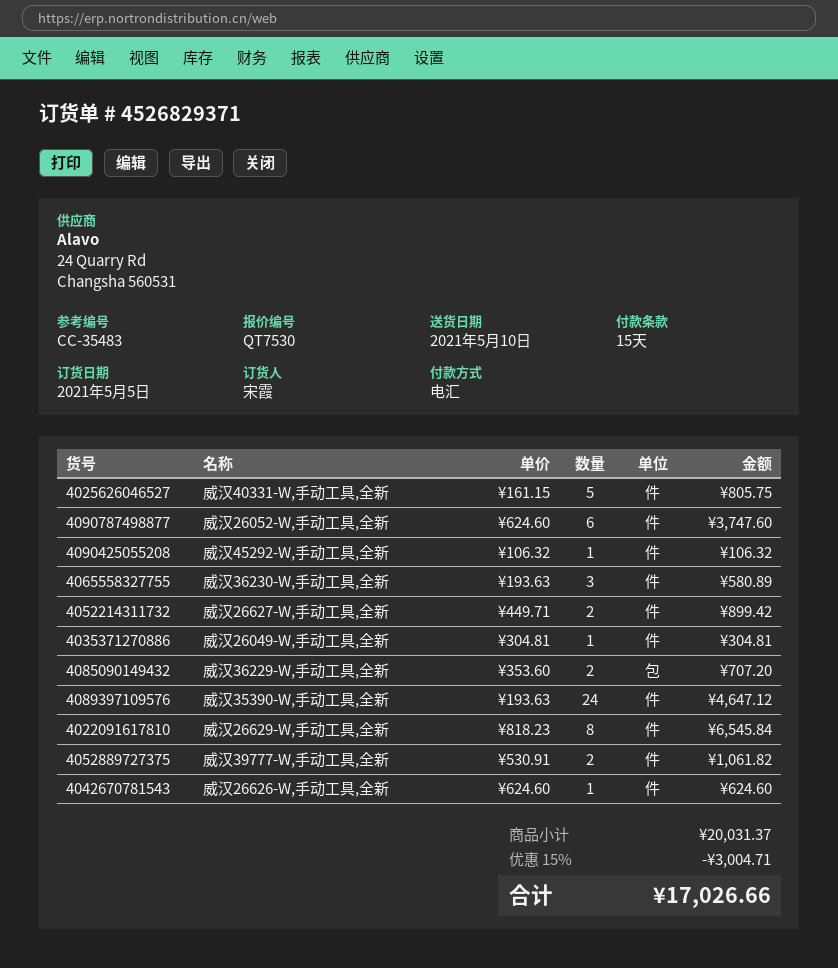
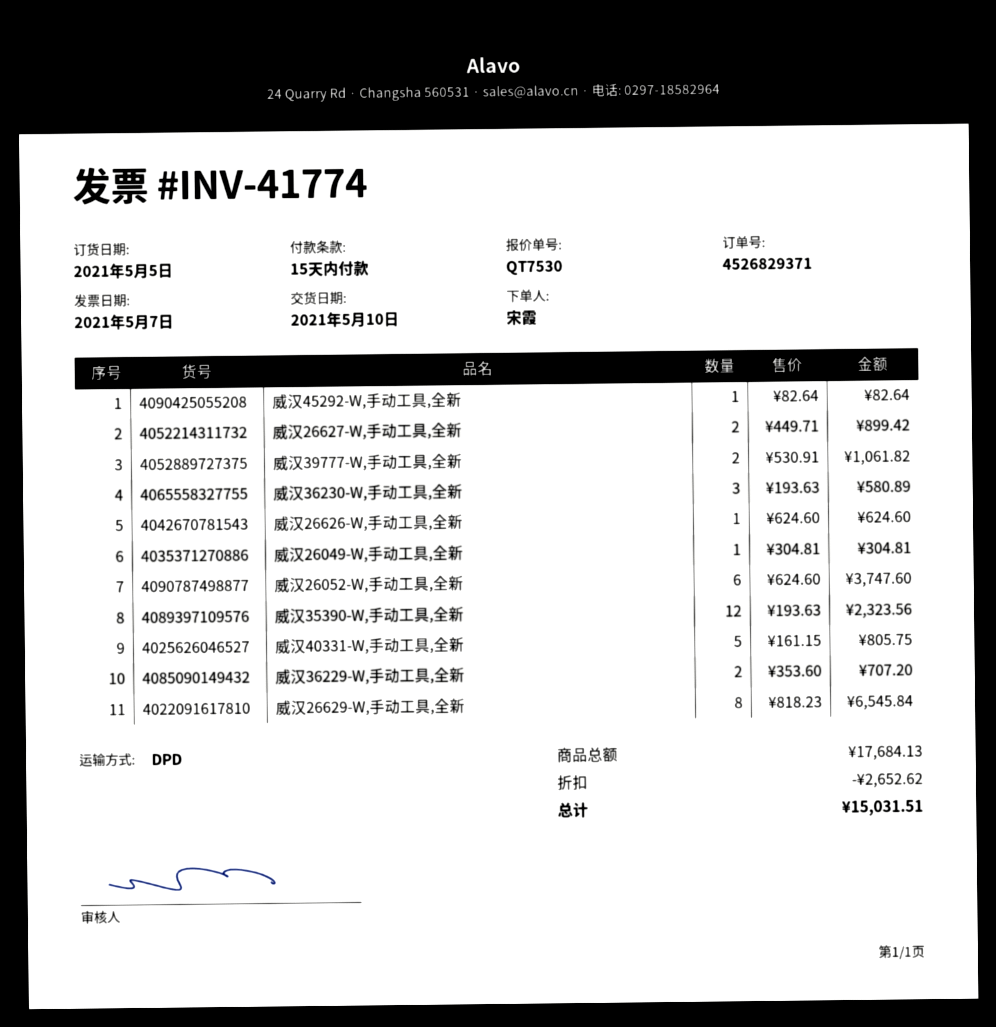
威汉45292-W,手动工具,全新: 1 x 106.32 = 106.32 -> 1 x 82.64 = 82.64
威汉35390-W,手动工具,全新: 24 x 193.63 = 4647.12 -> 12 x 193.63 = 2323.56
subtotal: 20031.37 -> 17684.13
discount: 3004.71 -> 2652.62
total: 17026.66 -> 15031.51

